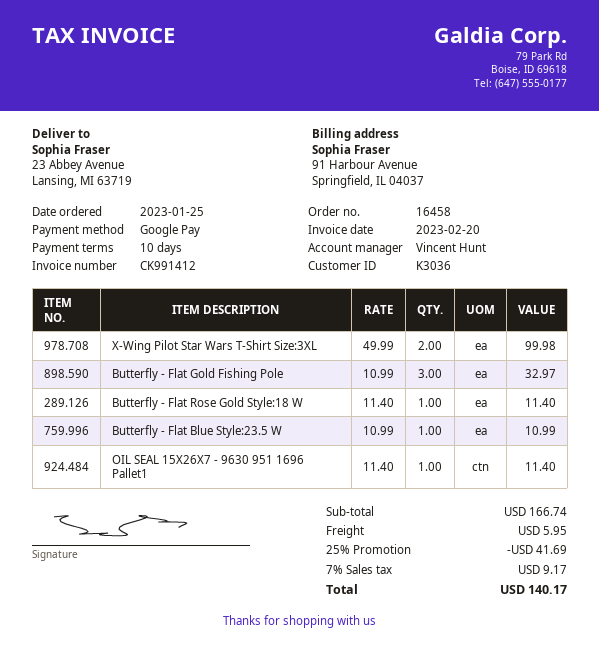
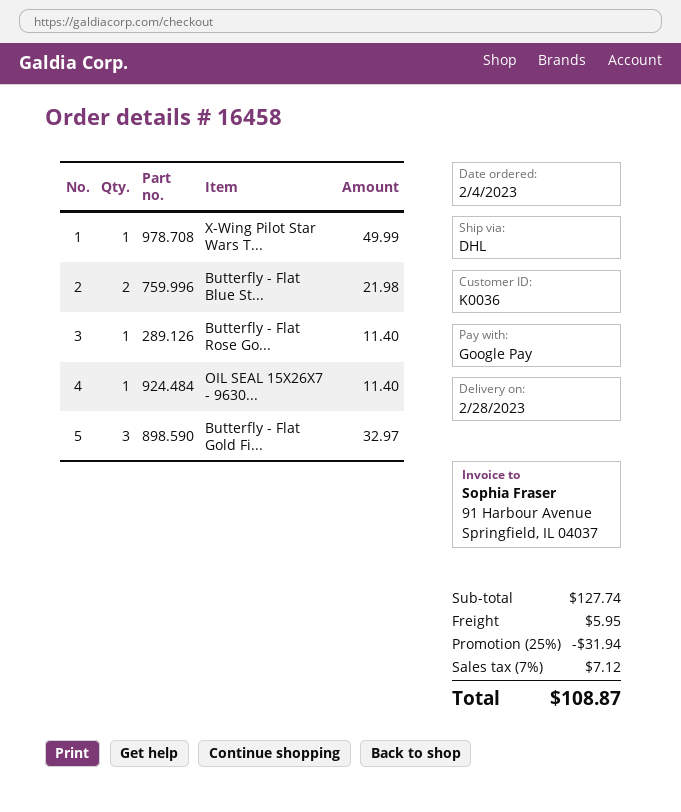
order date: 2023-01-25 -> 2023-02-04
customer number: K3036 -> K0036
X-Wing Pilot Star Wars T-Shirt Size:3XL: 2 for 99.98 -> 1 for 49.99
Butterfly - Flat Blue Style:23.5 W: 1 for 10.99 -> 2 for 21.98
subtotal: 166.74 -> 127.74
discount: 25% = 41.69 -> 25% = 31.94
tax: 7% = 9.17 -> 7% = 7.12
total: 140.17 -> 108.87

